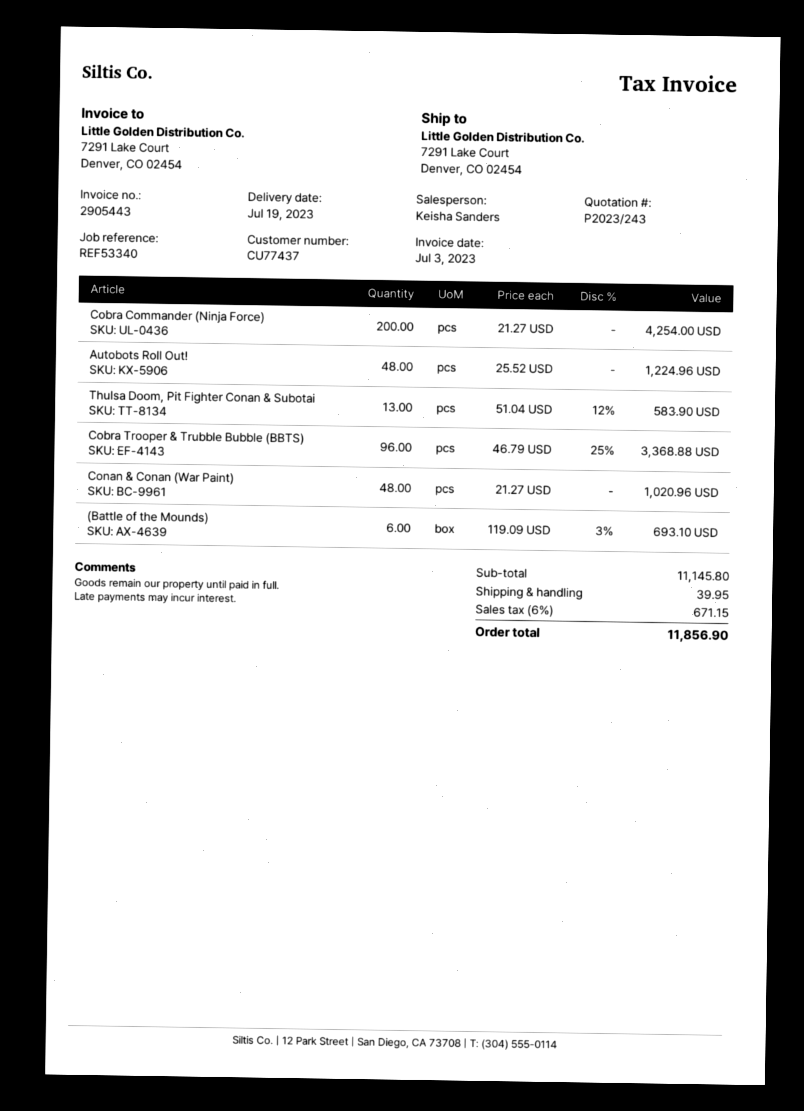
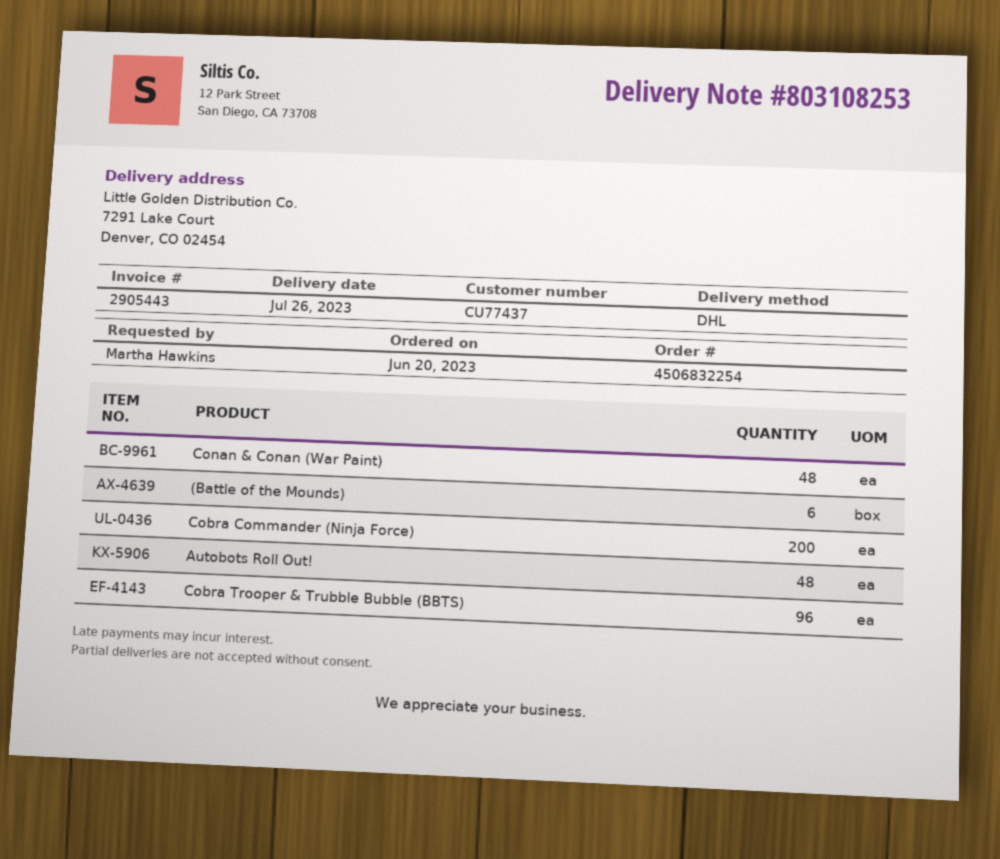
delivery date: 2023-07-19 -> 2023-07-26
Thulsa Doom, Pit Fighter Conan & Subotai: 13 -> none

